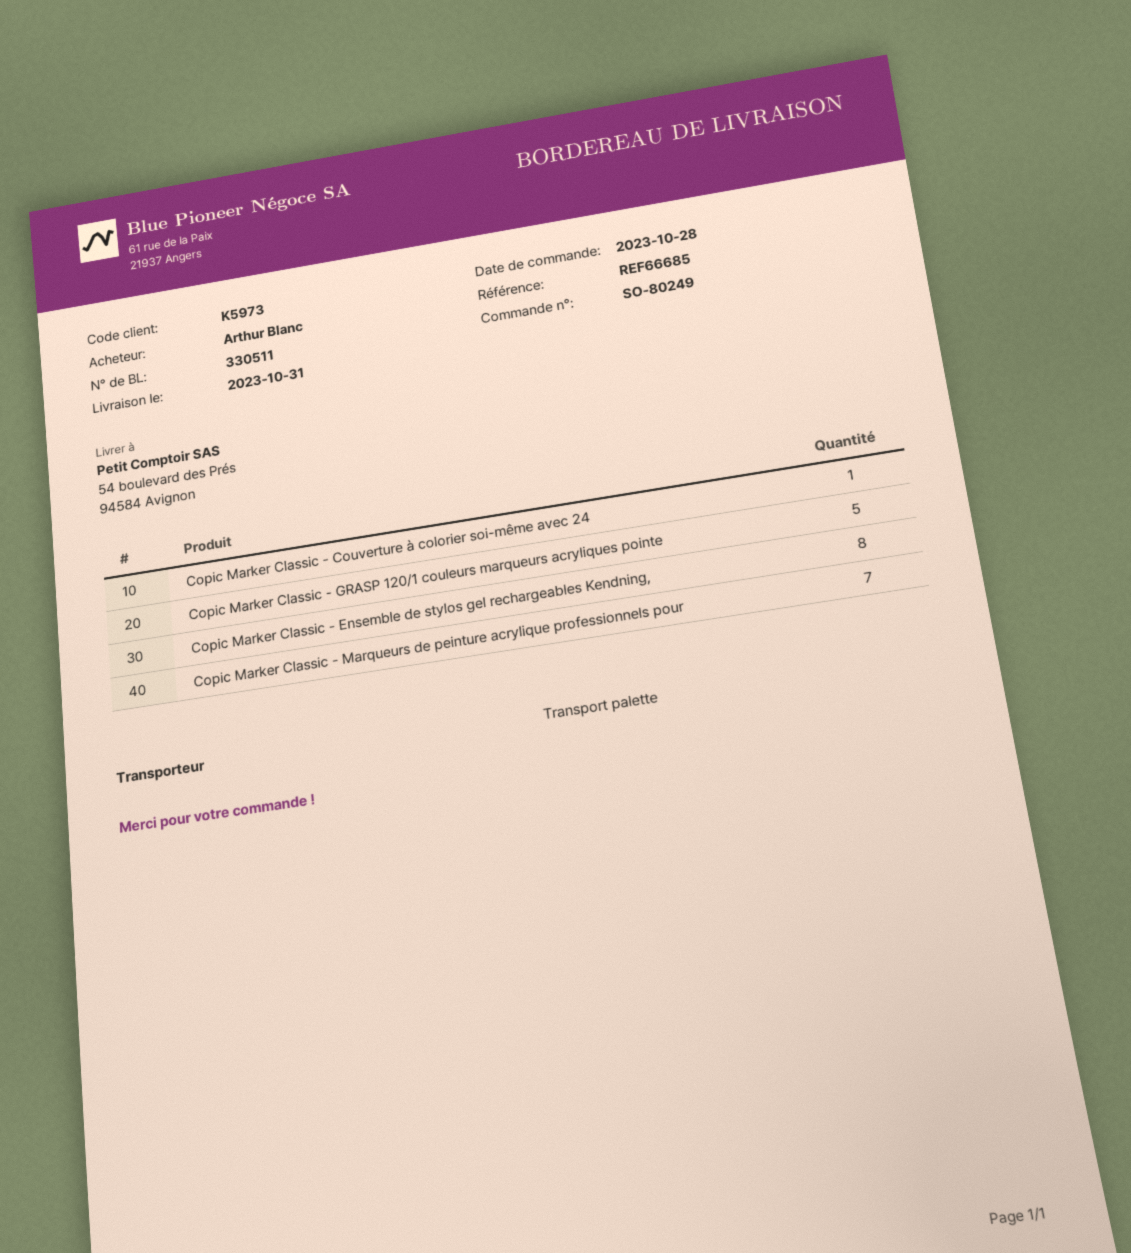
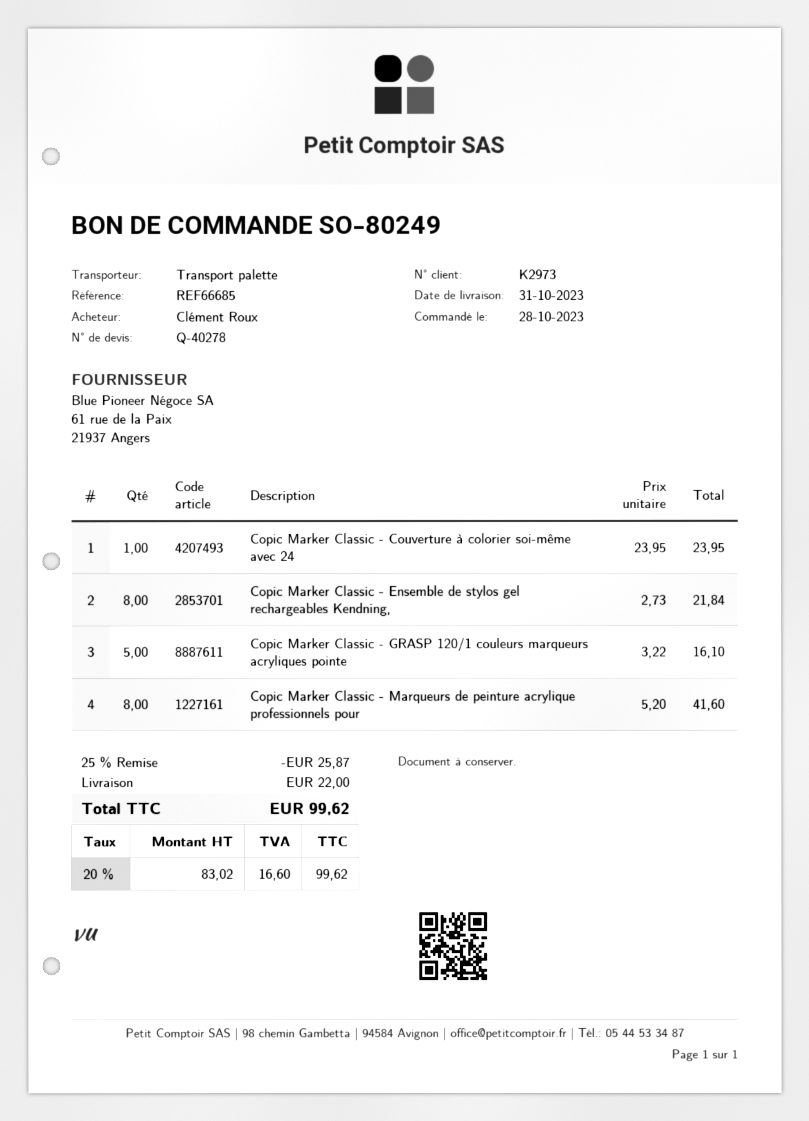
customer number: K5973 -> K2973
ordered by: Arthur Blanc -> Clément Roux
Copic Marker Classic - Marqueurs de peinture acrylique professionnels pour: 7 -> 8

